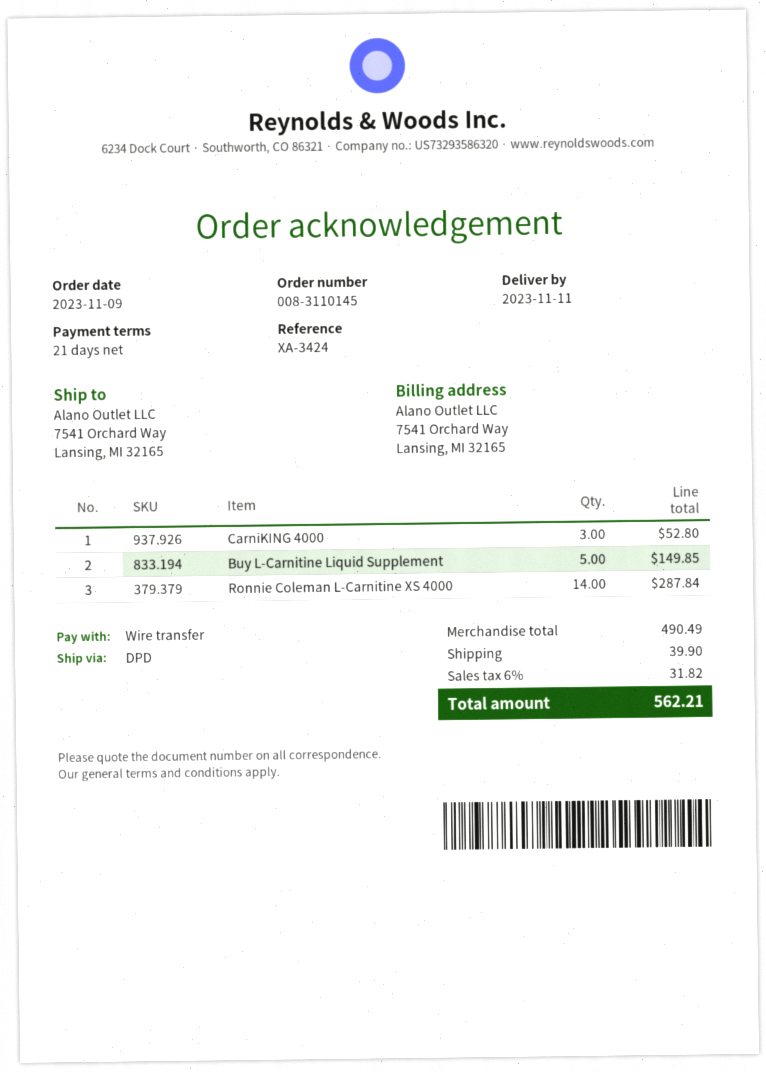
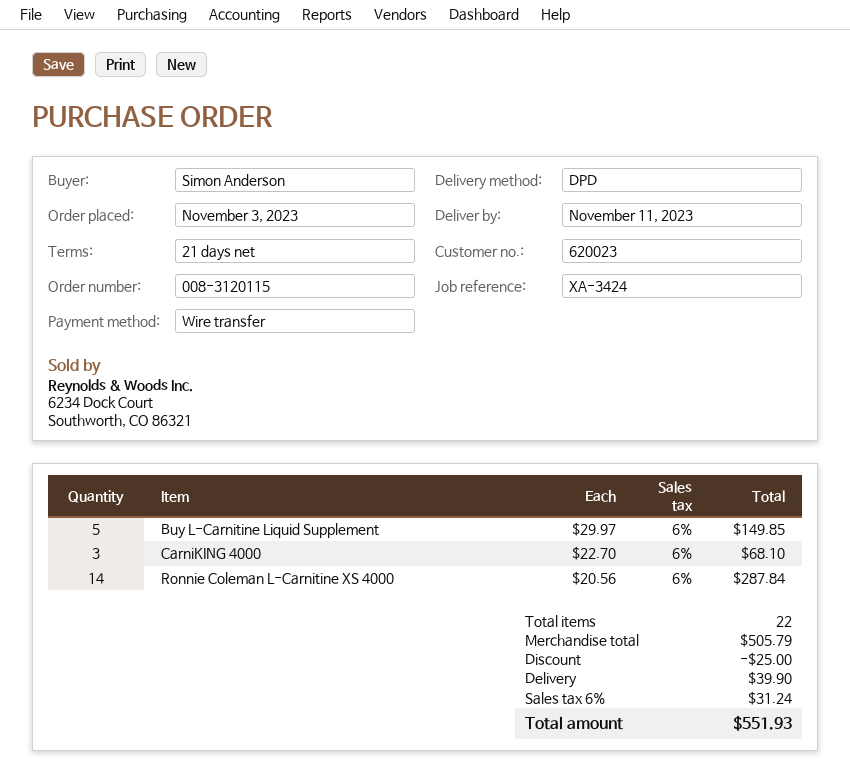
order number: 008-3110145 -> 008-3120115
order date: 2023-11-09 -> 2023-11-03
CarniKING 4000: 3 for 52.80 -> 3 for 68.10
subtotal: 490.49 -> 505.79
discount: none -> 25.00
tax: 6% = 31.82 -> 6% = 31.24
total: 562.21 -> 551.93

